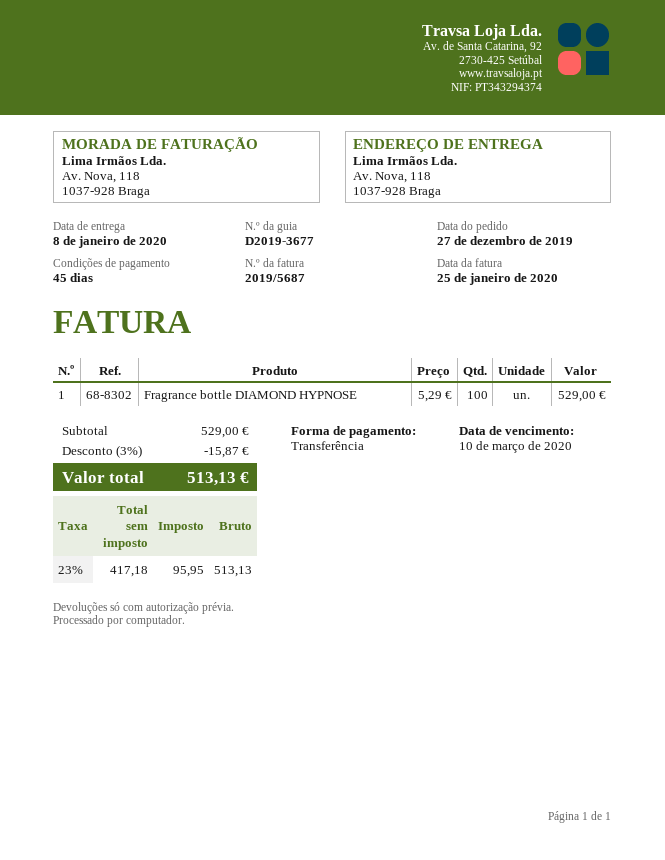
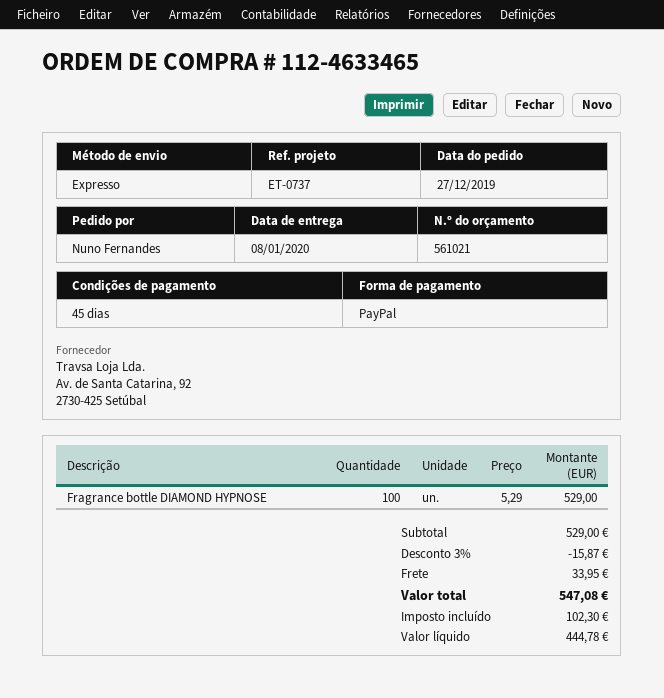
payment method: bank transfer -> PayPal
shipping: none -> 33.95
net: 417.18 -> 444.78
tax: 95.95 -> 102.30
total: 513.13 -> 547.08

